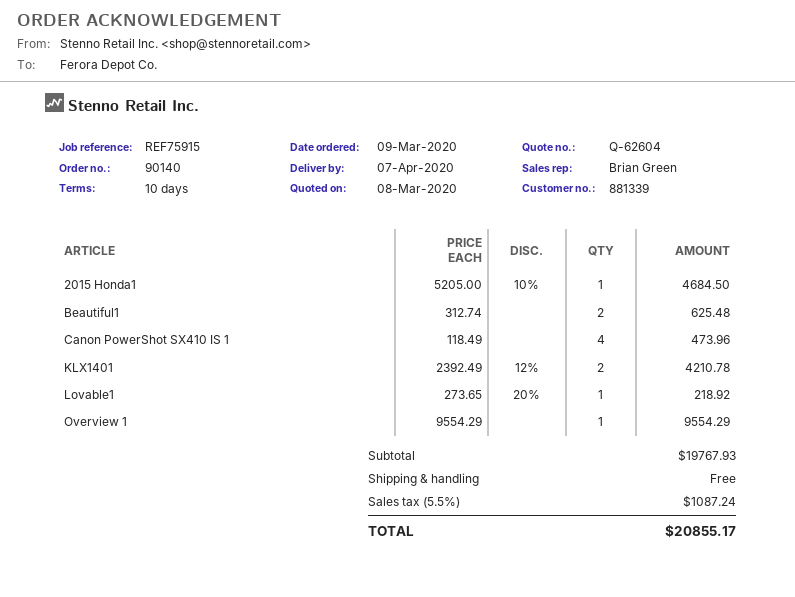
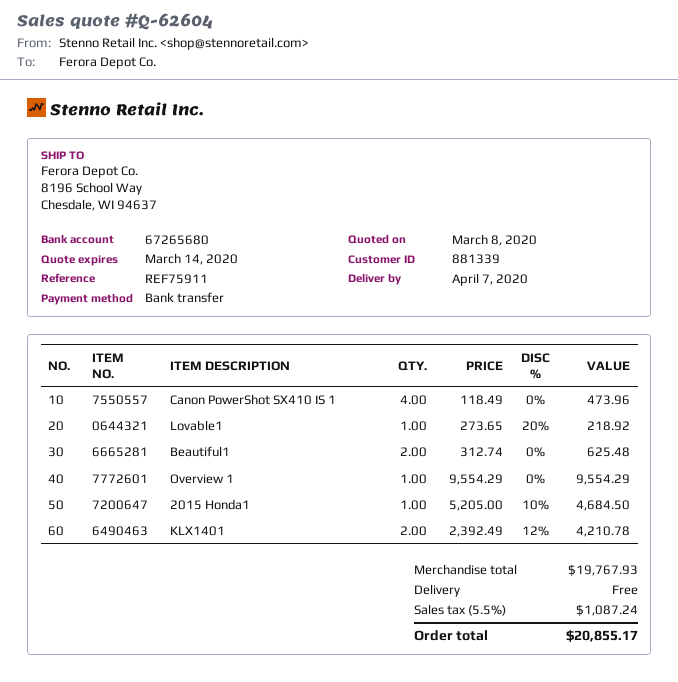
reference: REF75915 -> REF75911

